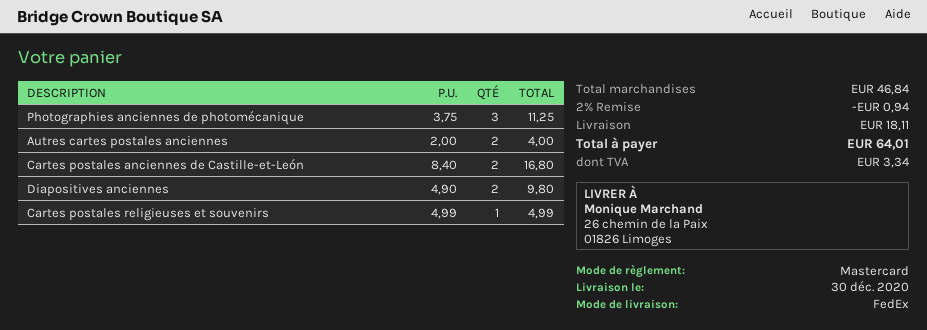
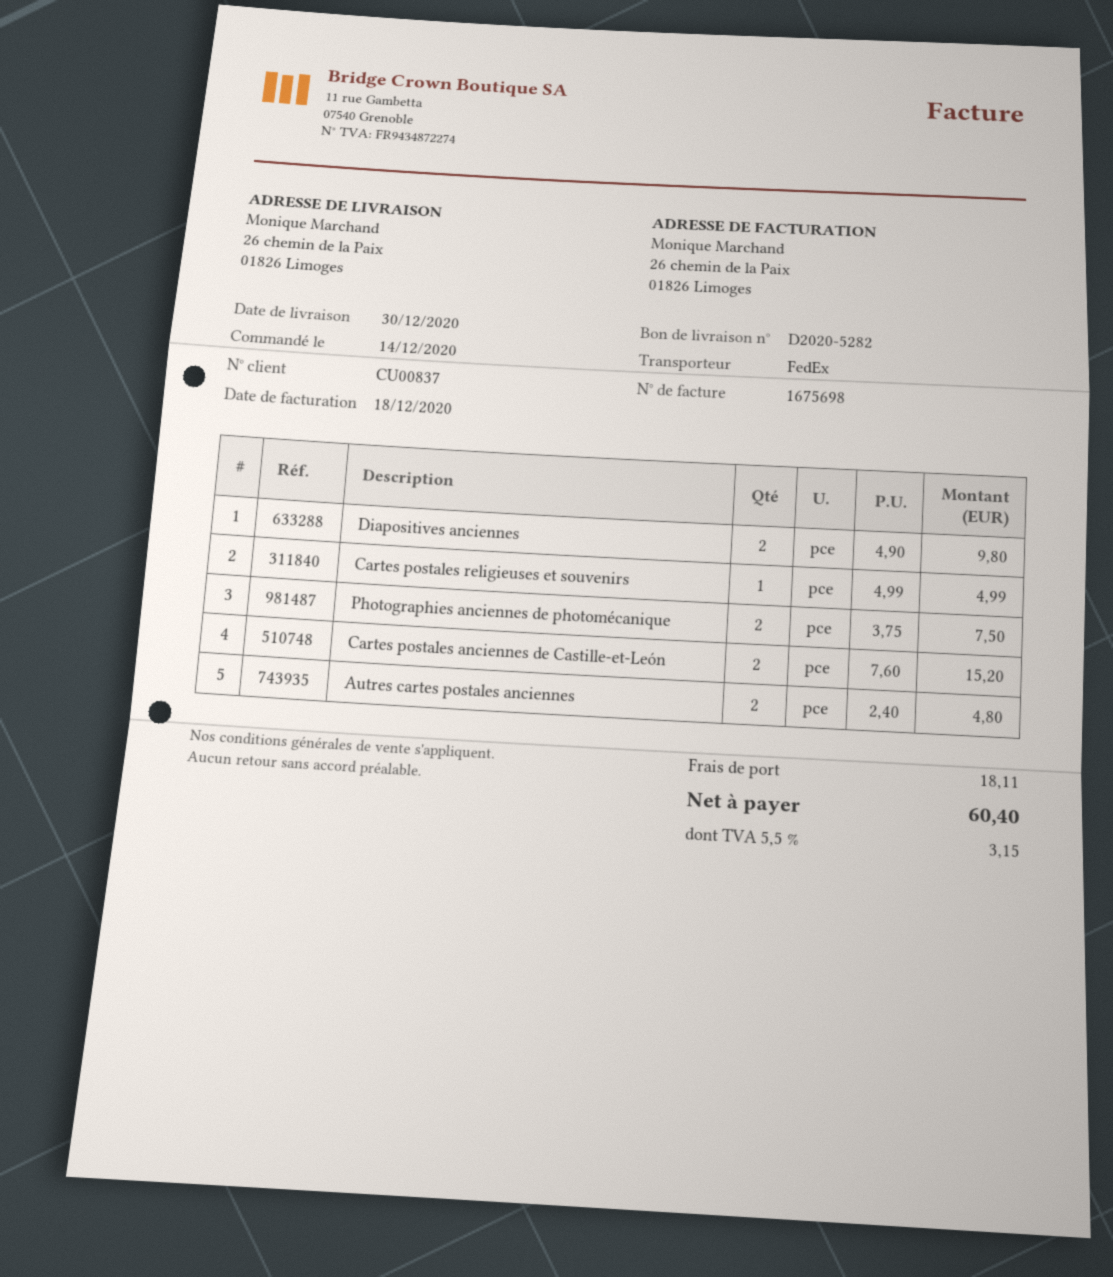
Photographies anciennes de photomécanique: 3 x 3.75 = 11.25 -> 2 x 3.75 = 7.50
Autres cartes postales anciennes: 2 x 2.00 = 4.00 -> 2 x 2.40 = 4.80
Cartes postales anciennes de Castille-et-León: 2 x 8.40 = 16.80 -> 2 x 7.60 = 15.20
discount: 2% = 0.94 -> none
tax: 3.34 -> 3.15
total: 64.01 -> 60.40

